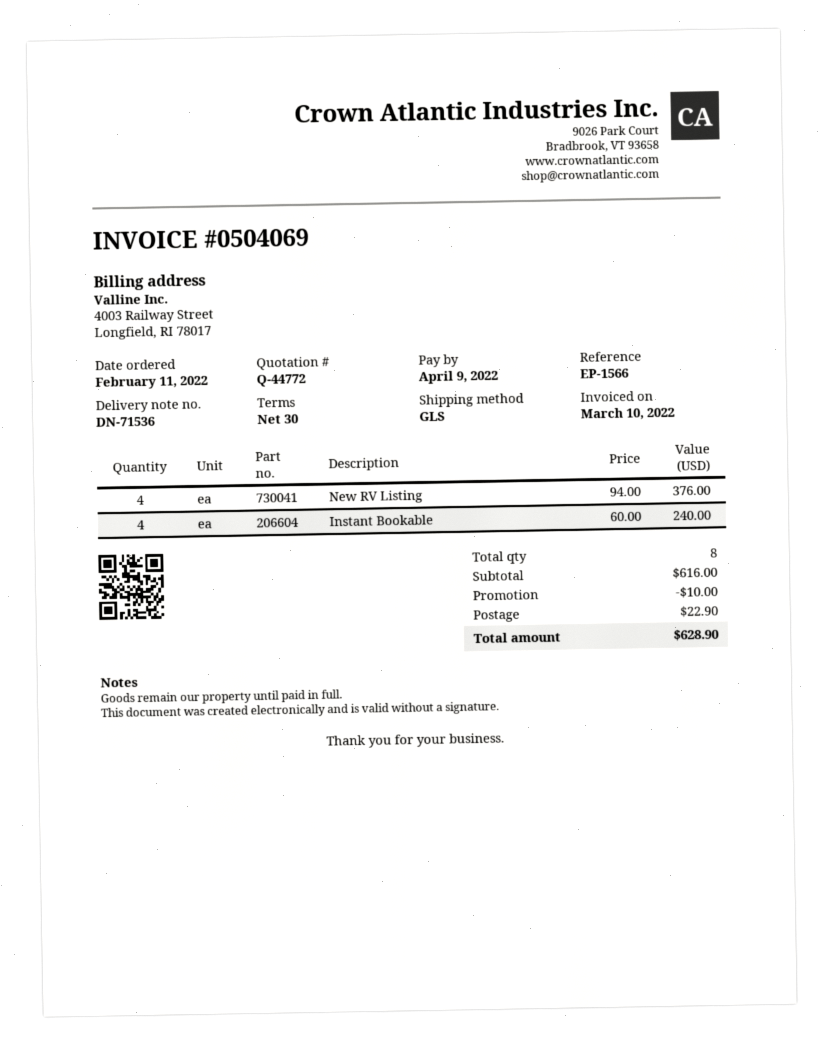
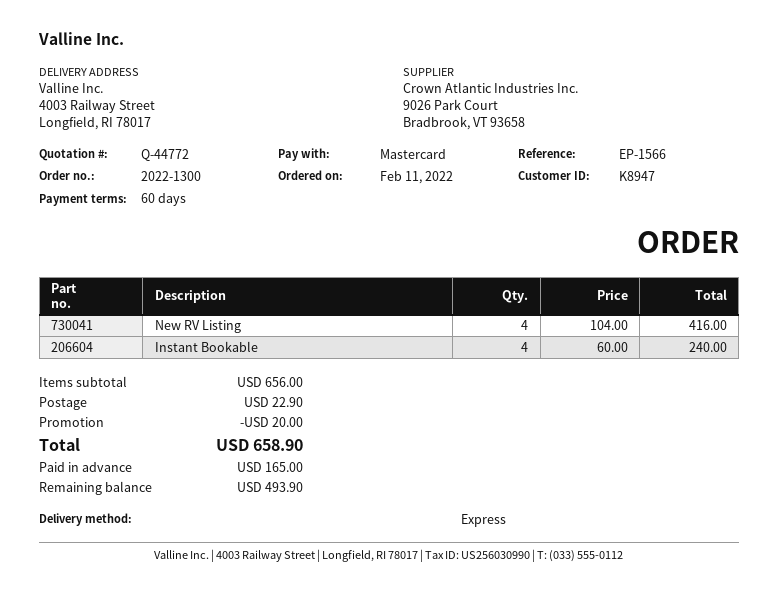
payment terms: 30 days -> 60 days
shipping method: GLS -> express
New RV Listing: 4 x 94.00 = 376.00 -> 4 x 104.00 = 416.00
subtotal: 616.00 -> 656.00
discount: 10.00 -> 20.00
total: 628.90 -> 658.90

